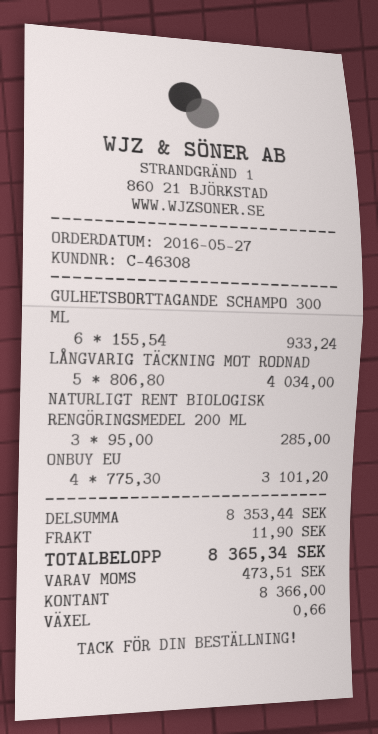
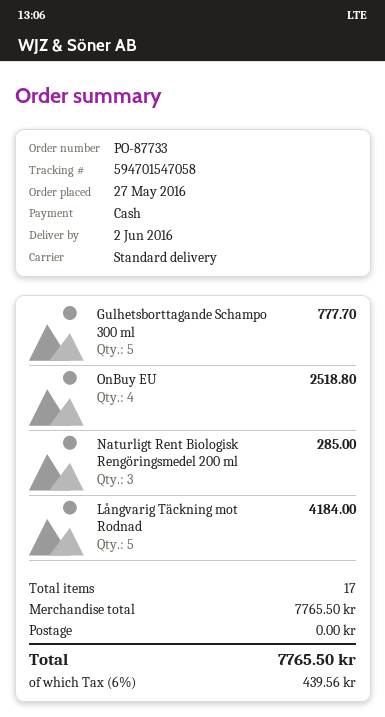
GULHETSBORTTAGANDE SCHAMPO 300 ML: 6 for 933.24 -> 5 for 777.70
LÅNGVARIG TÄCKNING MOT RODNAD: 5 for 4034.00 -> 5 for 4184.00
ONBUY EU: 4 for 3101.20 -> 4 for 2518.80
subtotal: 8353.44 -> 7765.50
shipping: 11.90 -> 0.00
tax: 473.51 -> 439.56
total: 8365.34 -> 7765.50

